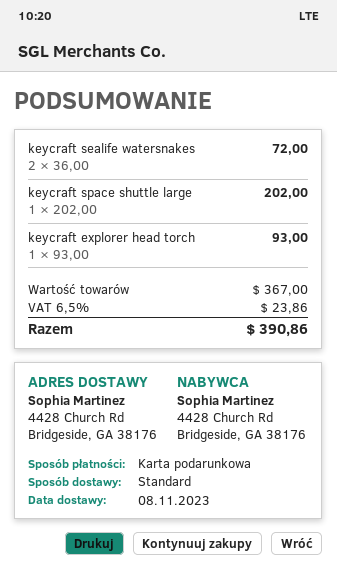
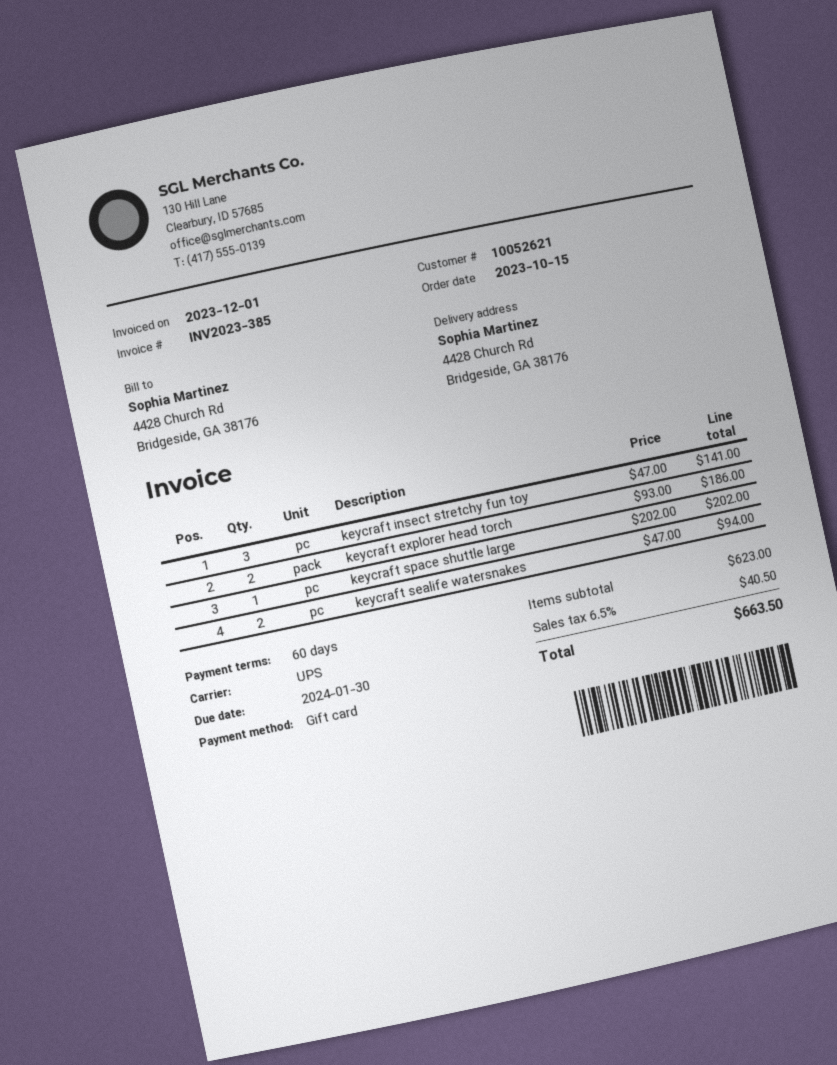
shipping method: standard -> UPS
keycraft sealife watersnakes: 2 x 36.00 = 72.00 -> 2 x 47.00 = 94.00
keycraft explorer head torch: 1 x 93.00 = 93.00 -> 2 x 93.00 = 186.00
keycraft insect stretchy fun toy: none -> 3 x 47.00 = 141.00
subtotal: 367.00 -> 623.00
tax: 6.5% = 23.86 -> 6.5% = 40.50
total: 390.86 -> 663.50

